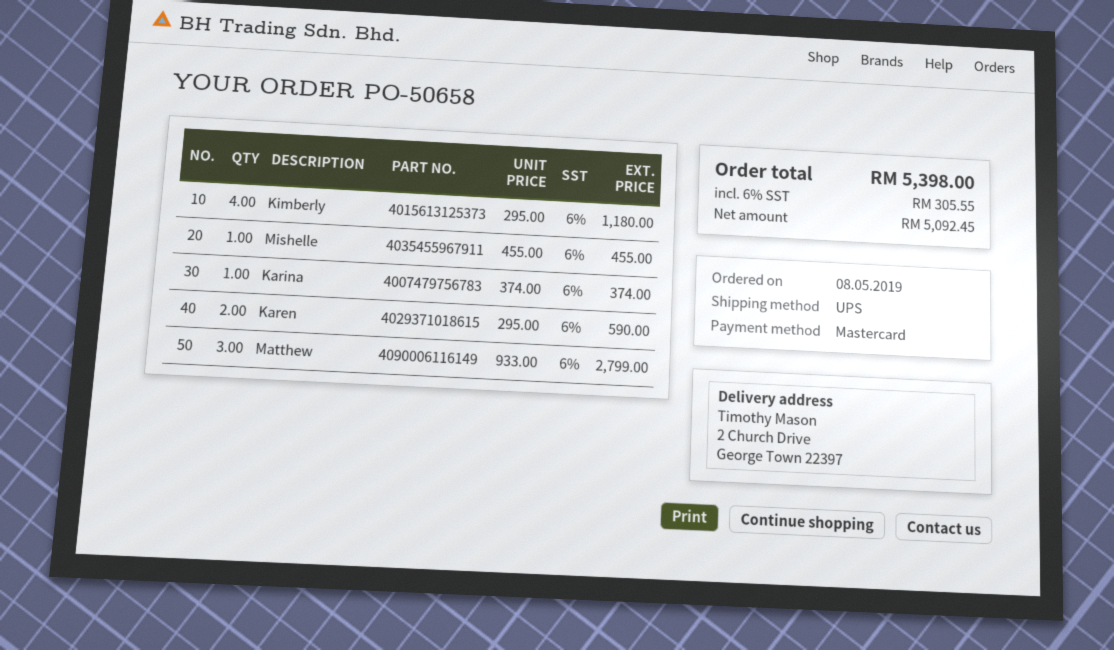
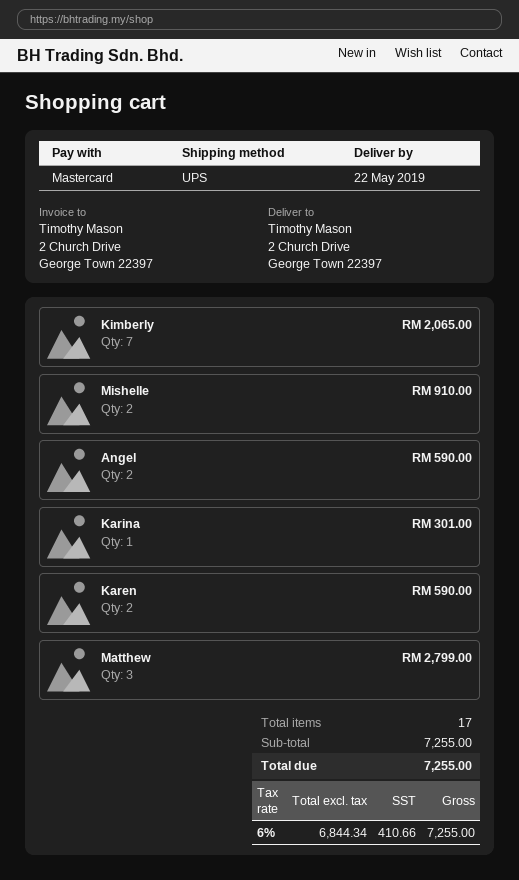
Kimberly: 4 for 1180.00 -> 7 for 2065.00
Mishelle: 1 for 455.00 -> 2 for 910.00
Karina: 1 for 374.00 -> 1 for 301.00
Angel: none -> 2 for 590.00
net: 5092.45 -> 6844.34
tax: 6% = 305.55 -> 6% = 410.66
total: 5398.00 -> 7255.00

